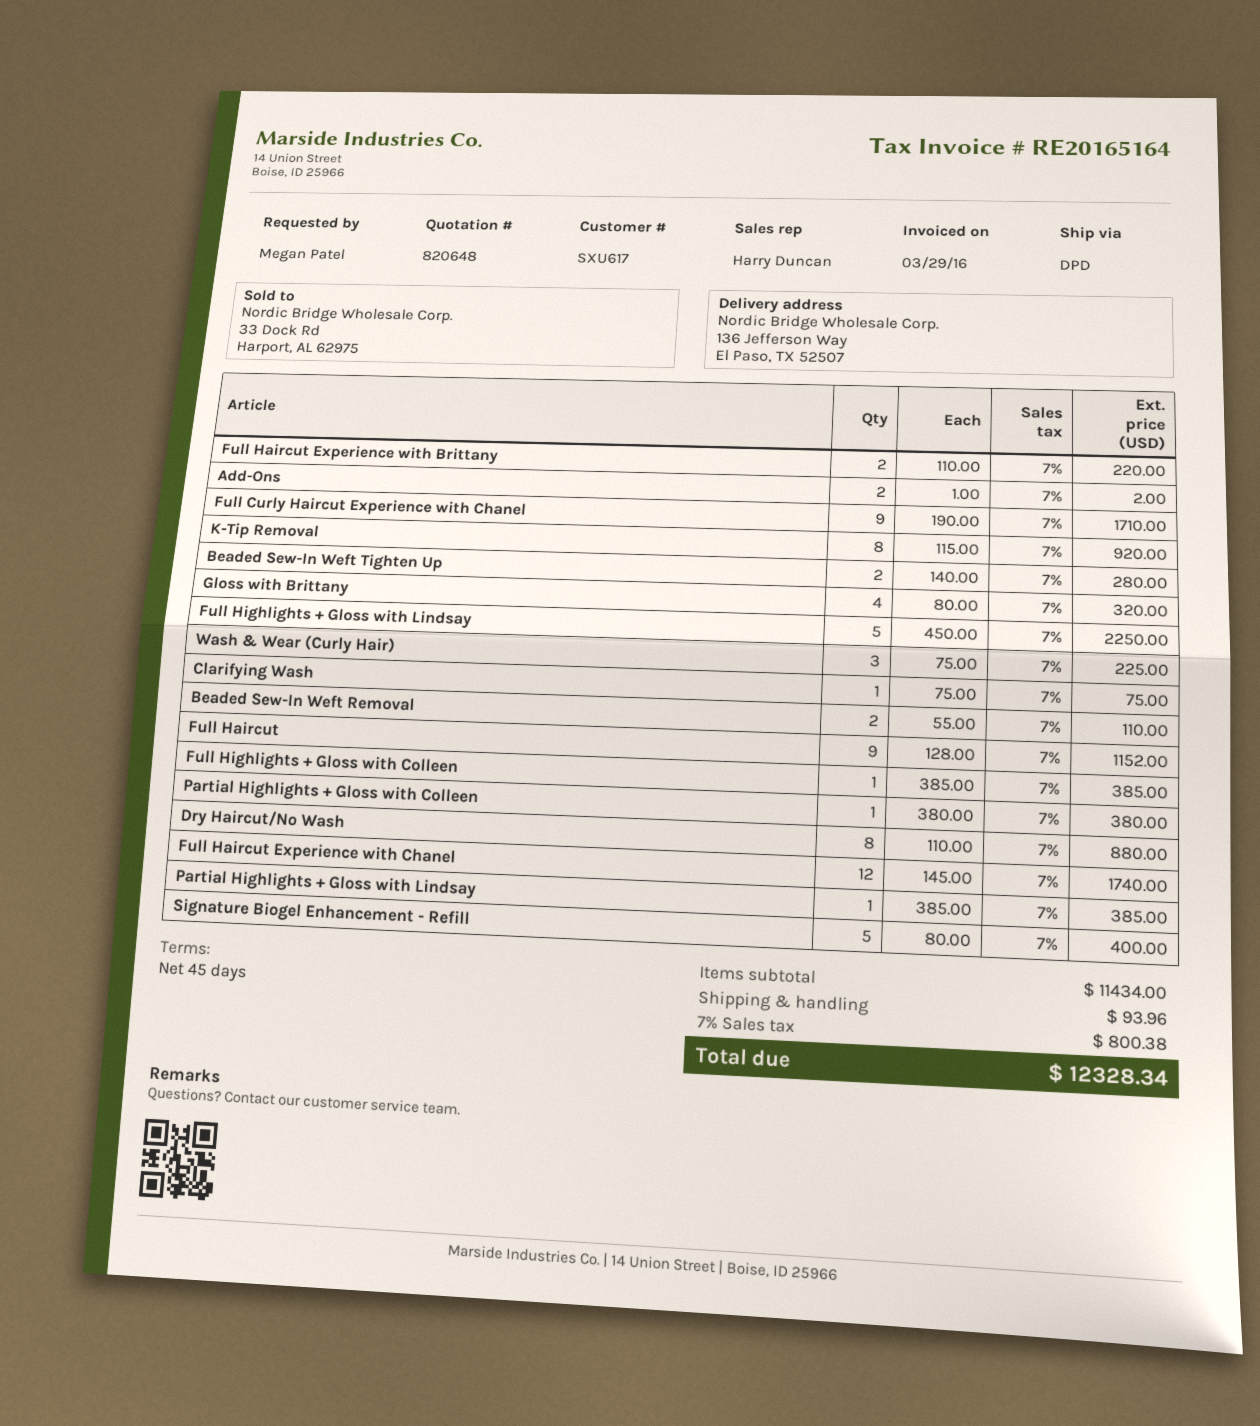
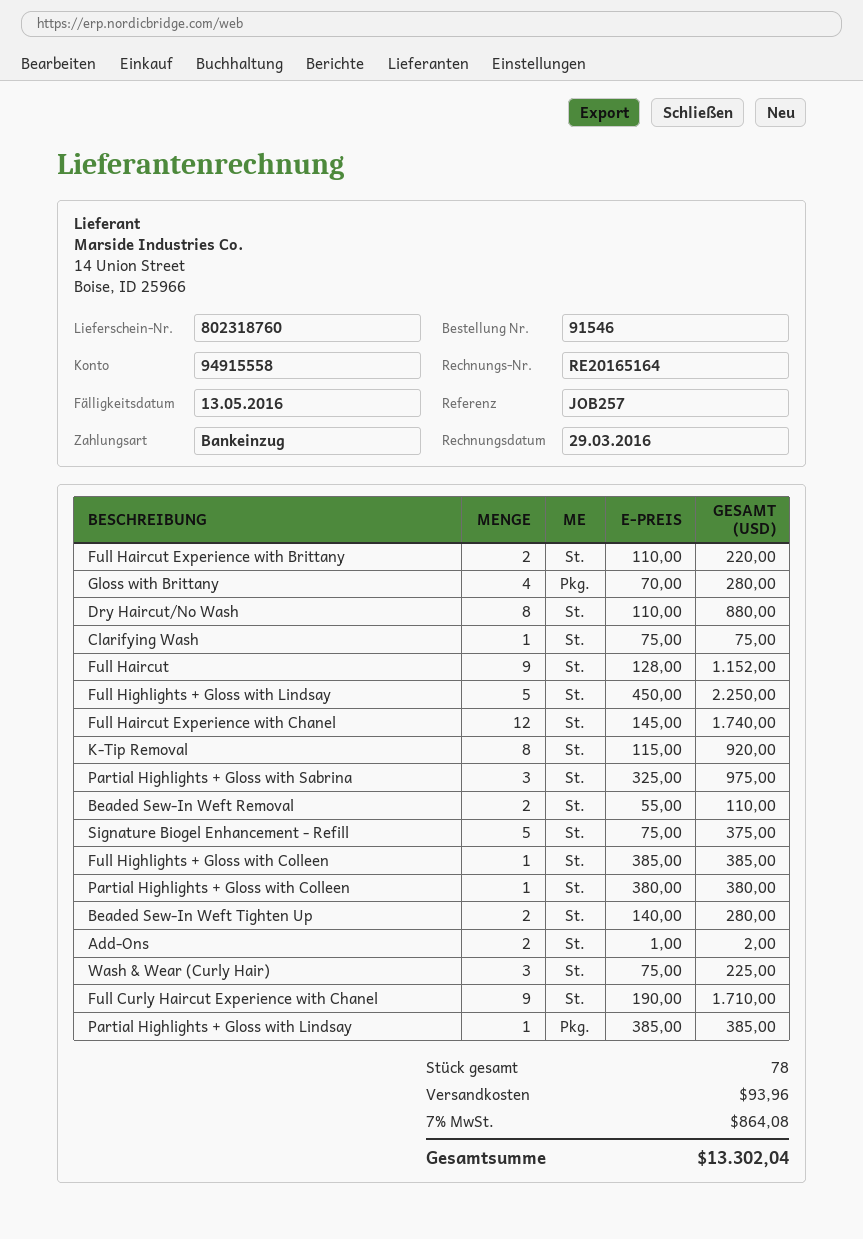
Gloss with Brittany: 4 x 80.00 = 320.00 -> 4 x 70.00 = 280.00
Signature Biogel Enhancement - Refill: 5 x 80.00 = 400.00 -> 5 x 75.00 = 375.00
Partial Highlights + Gloss with Sabrina: none -> 3 x 325.00 = 975.00
tax: 7% = 800.38 -> 7% = 864.08
total: 12328.34 -> 13302.04

